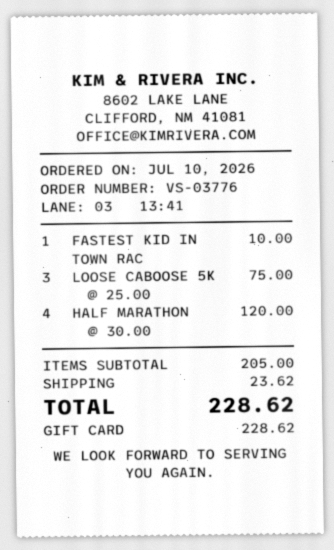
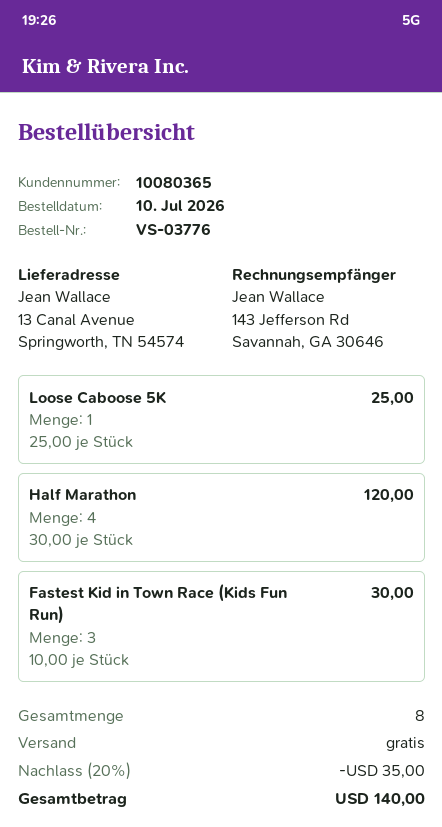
FASTEST KID IN TOWN RAC: 1 x 10.00 = 10.00 -> 3 x 10.00 = 30.00
LOOSE CABOOSE 5K: 3 x 25.00 = 75.00 -> 1 x 25.00 = 25.00
discount: none -> 20% = 35.00
shipping: 23.62 -> 0.00
total: 228.62 -> 140.00

